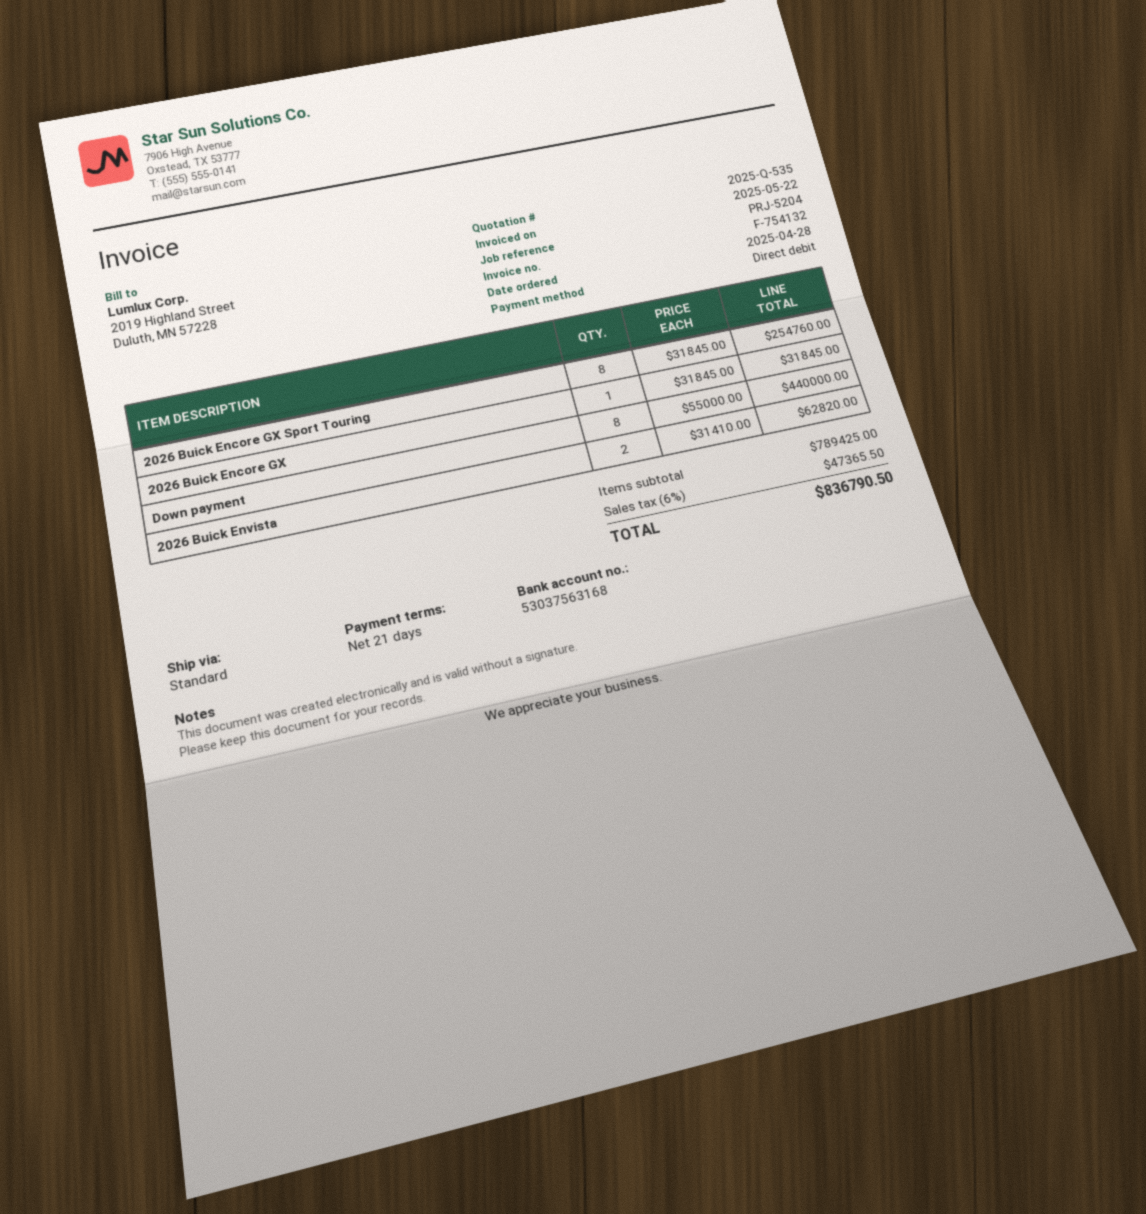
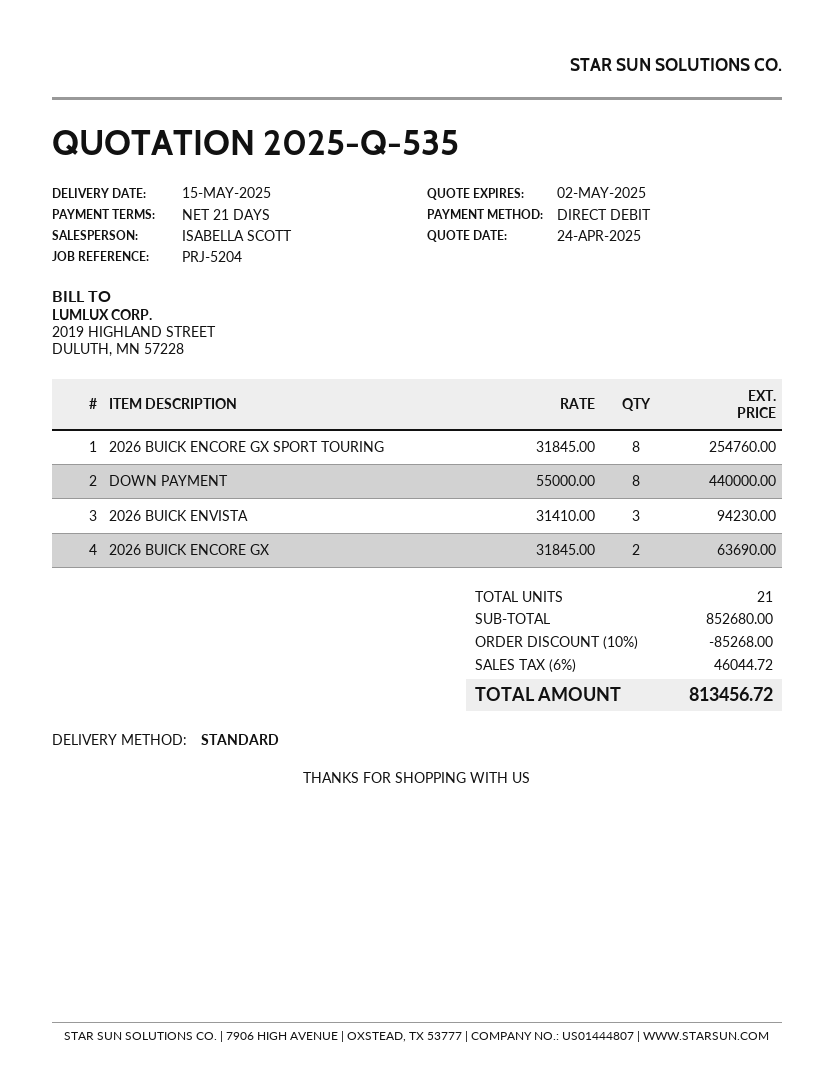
2026 Buick Encore GX: 1 x 31845.00 = 31845.00 -> 2 x 31845.00 = 63690.00
2026 Buick Envista: 2 x 31410.00 = 62820.00 -> 3 x 31410.00 = 94230.00
subtotal: 789425.00 -> 852680.00
discount: none -> 10% = 85268.00
tax: 6% = 47365.50 -> 6% = 46044.72
total: 836790.50 -> 813456.72

